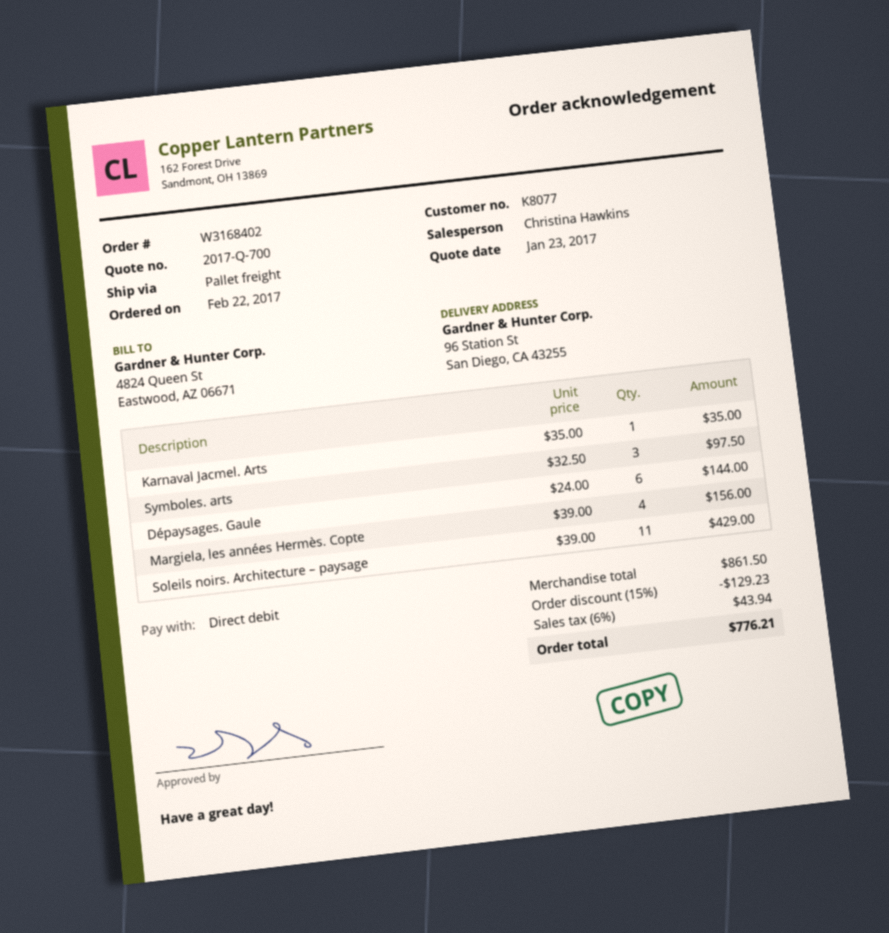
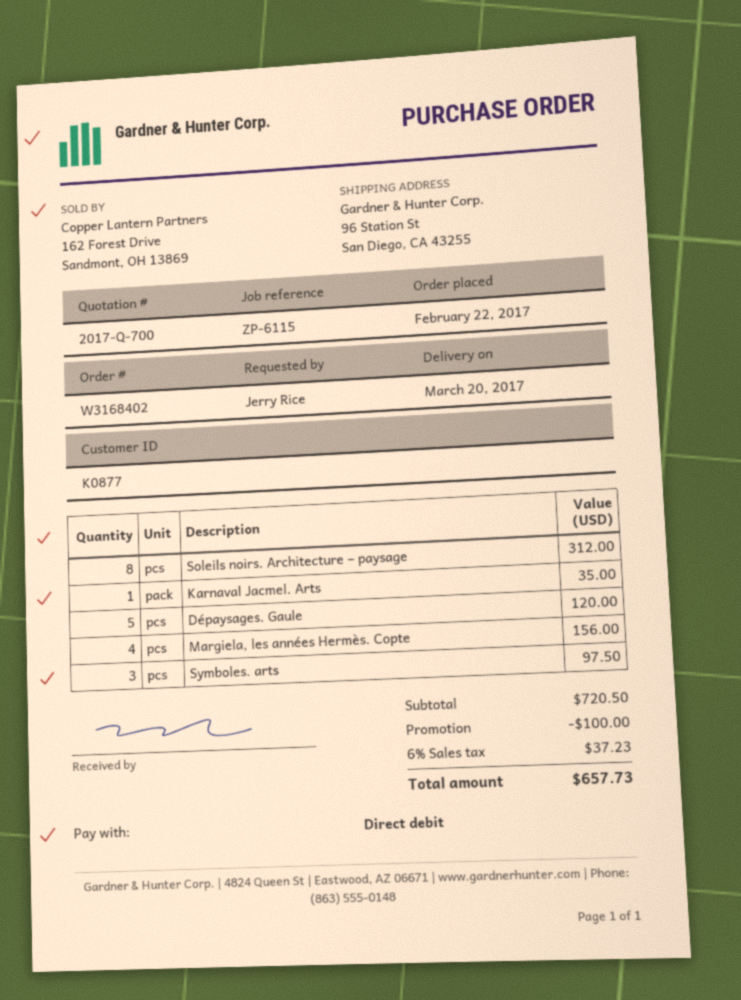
customer number: K8077 -> K0877
Dépaysages. Gaule: 6 for 144.00 -> 5 for 120.00
Soleils noirs. Architecture – paysage: 11 for 429.00 -> 8 for 312.00
subtotal: 861.50 -> 720.50
discount: 129.23 -> 100.00
tax: 6% = 43.94 -> 6% = 37.23
total: 776.21 -> 657.73

